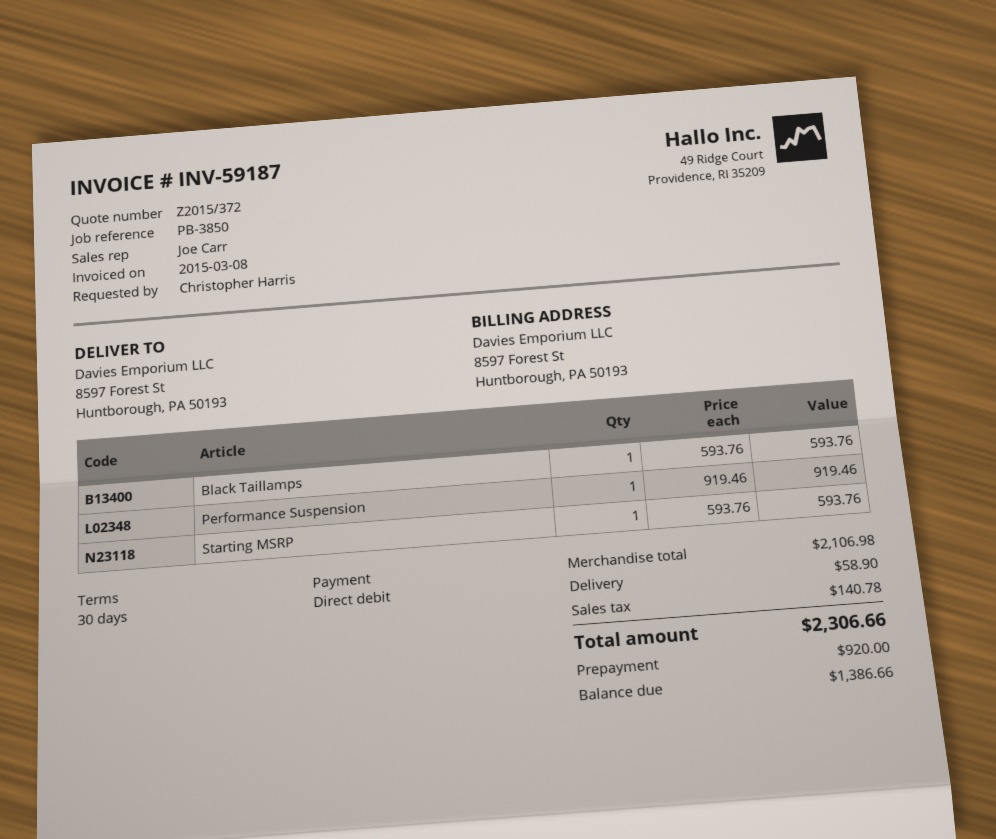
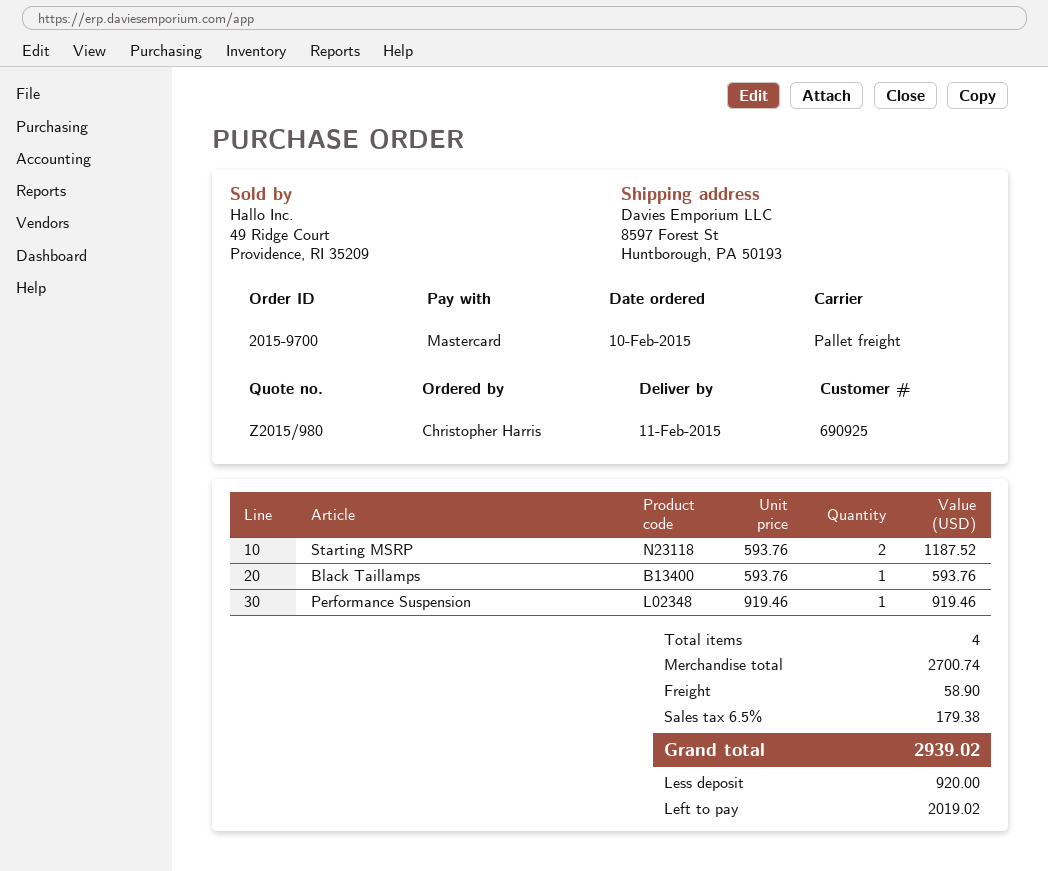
quote number: Z2015/372 -> Z2015/980
payment method: direct debit -> Mastercard
Starting MSRP: 1 x 593.76 = 593.76 -> 2 x 593.76 = 1187.52
subtotal: 2106.98 -> 2700.74
tax: 140.78 -> 179.38
total: 2306.66 -> 2939.02
balance: 1386.66 -> 2019.02

